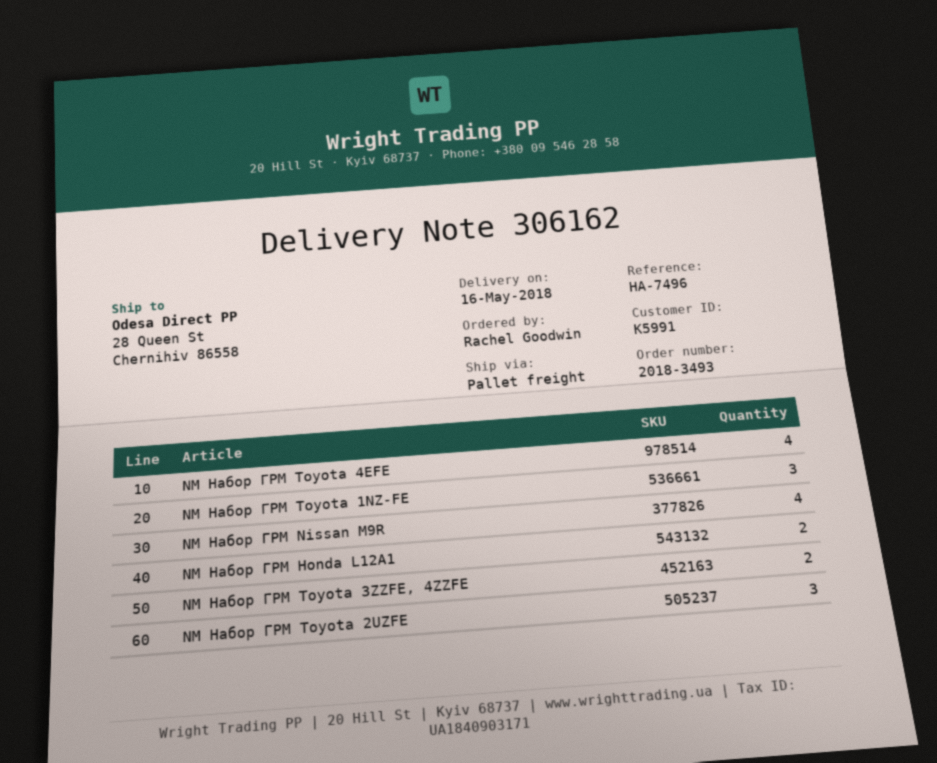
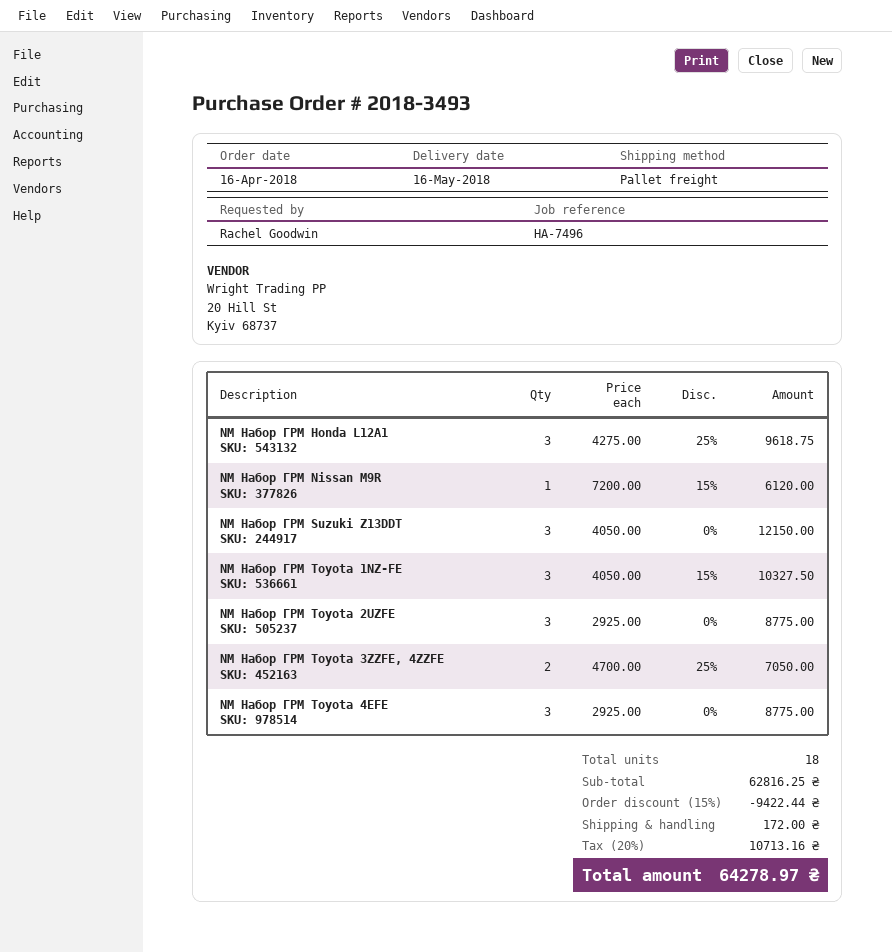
NM Набор ГРМ Toyota 4EFE: 4 -> 3
NM Набор ГРМ Nissan M9R: 4 -> 1
NM Набор ГРМ Honda L12A1: 2 -> 3
NM Набор ГРМ Suzuki Z13DDT: none -> 3

